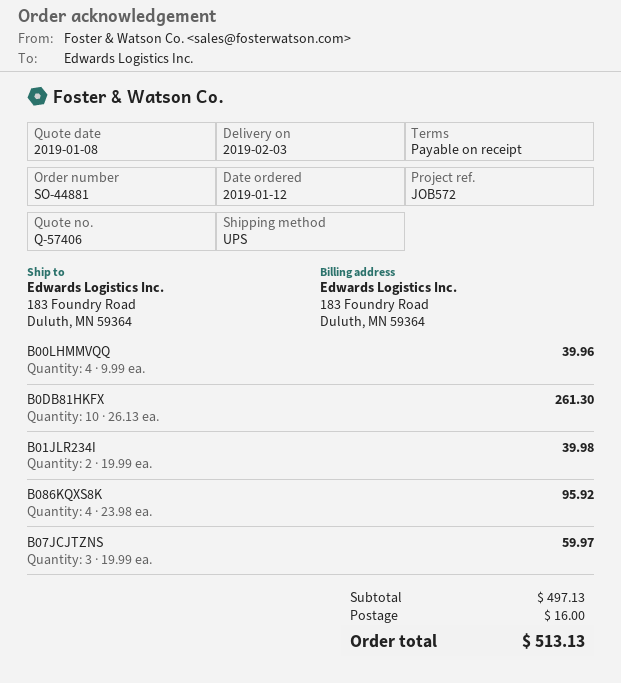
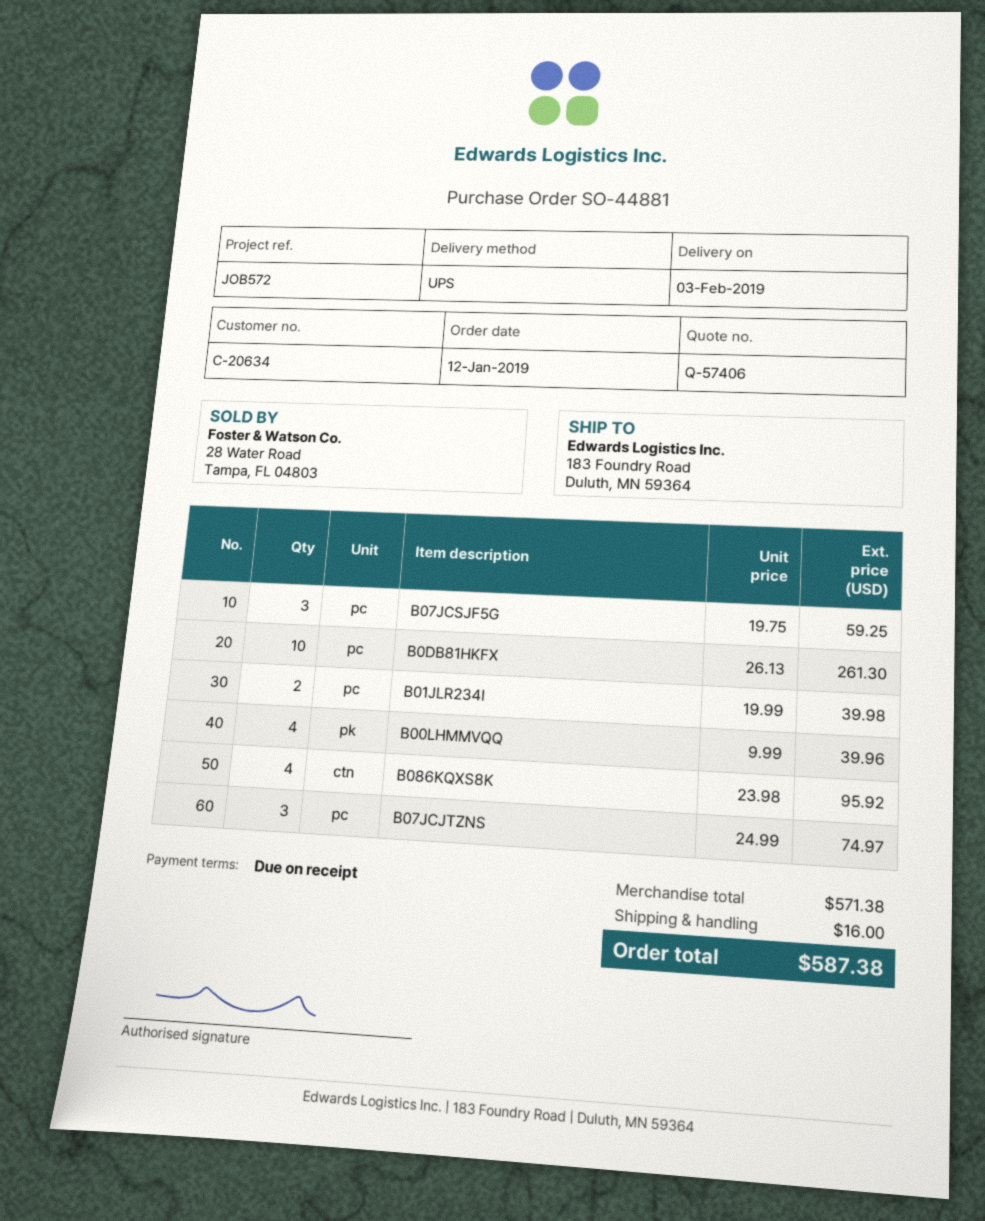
B07JCJTZNS: 3 x 19.99 = 59.97 -> 3 x 24.99 = 74.97
B07JCSJF5G: none -> 3 x 19.75 = 59.25
subtotal: 497.13 -> 571.38
total: 513.13 -> 587.38

